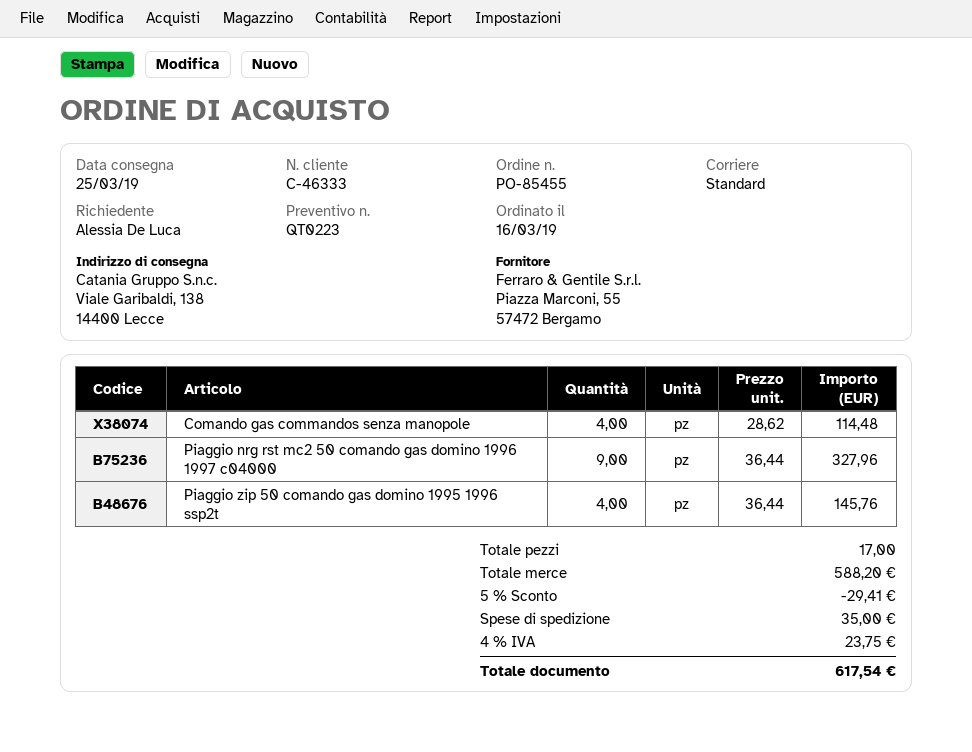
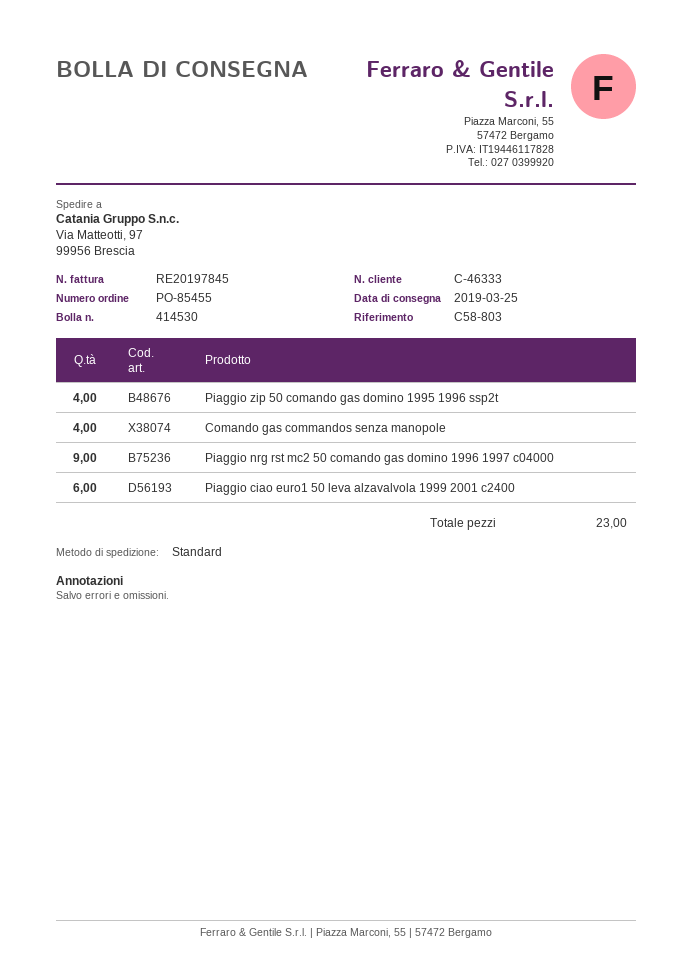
ship to: Viale Garibaldi, 138, 14400 Lecce -> Via Matteotti, 97, 99956 Brescia
Piaggio ciao euro1 50 leva alzavalvola 1999 2001 c2400: none -> 6
total quantity: 17 -> 23

